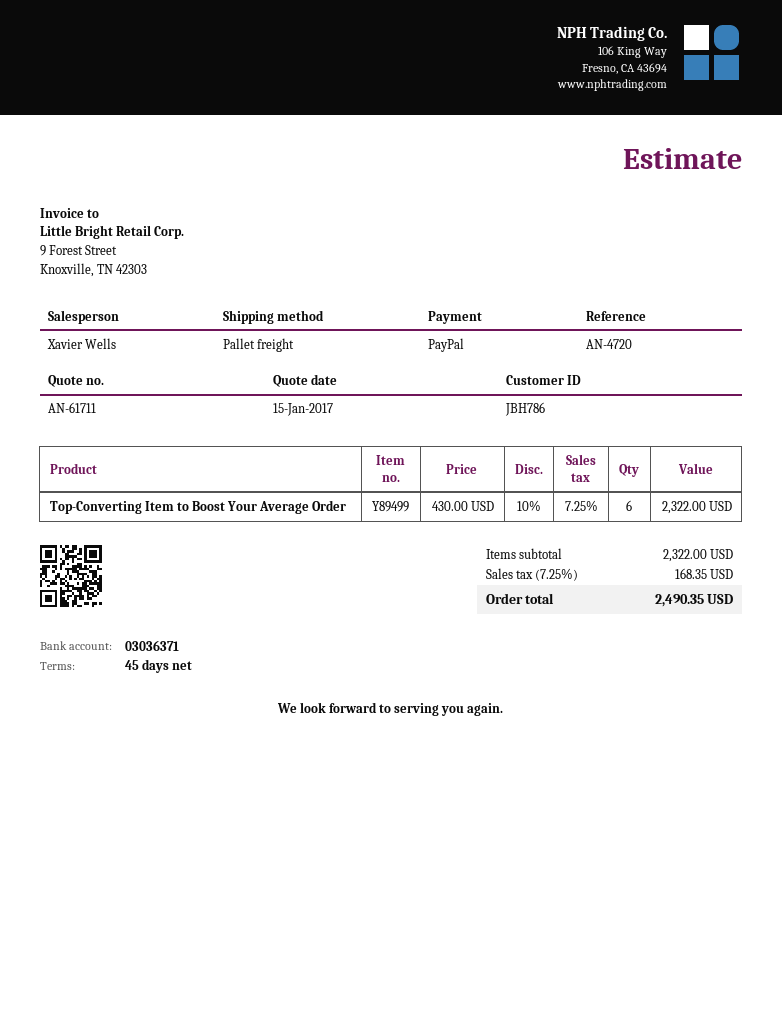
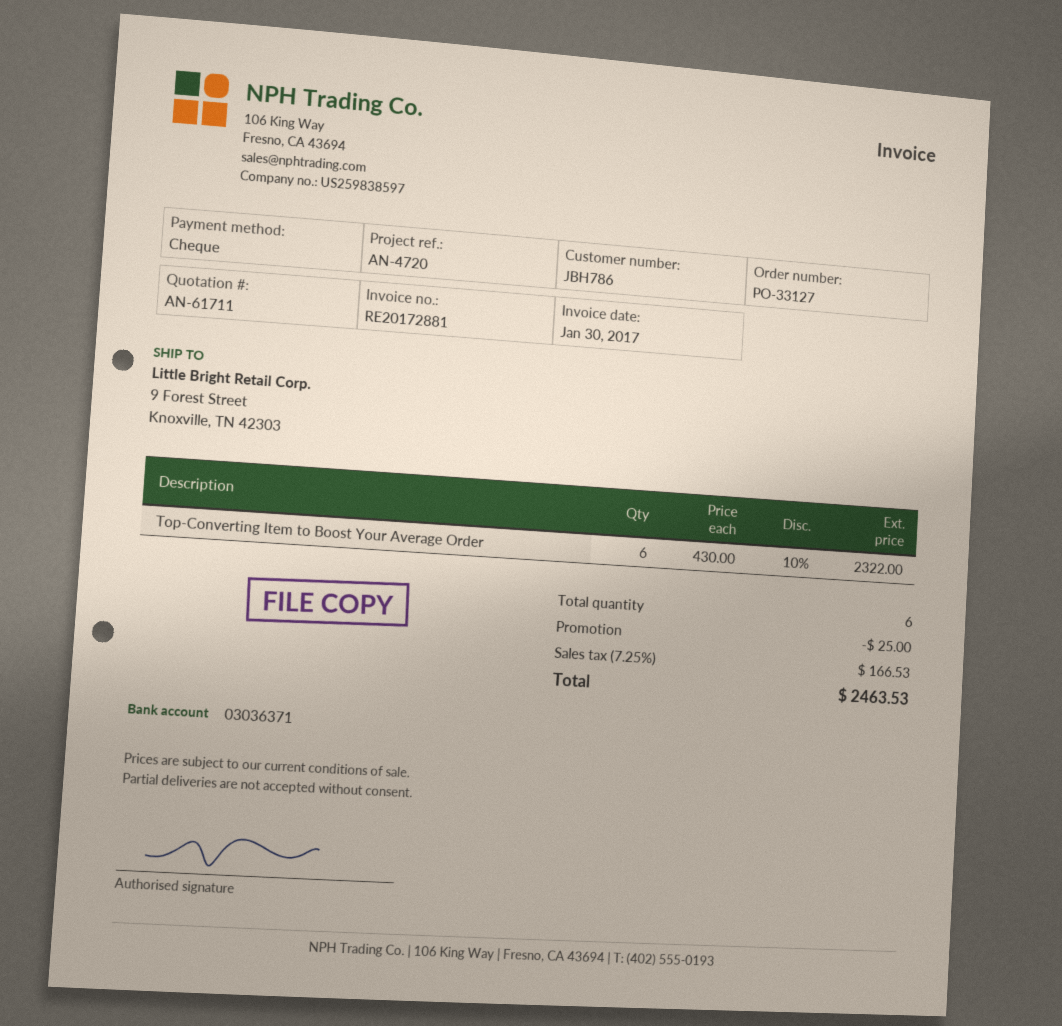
payment method: PayPal -> cheque
discount: none -> 25.00
tax: 7.25% = 168.35 -> 7.25% = 166.53
total: 2490.35 -> 2463.53

